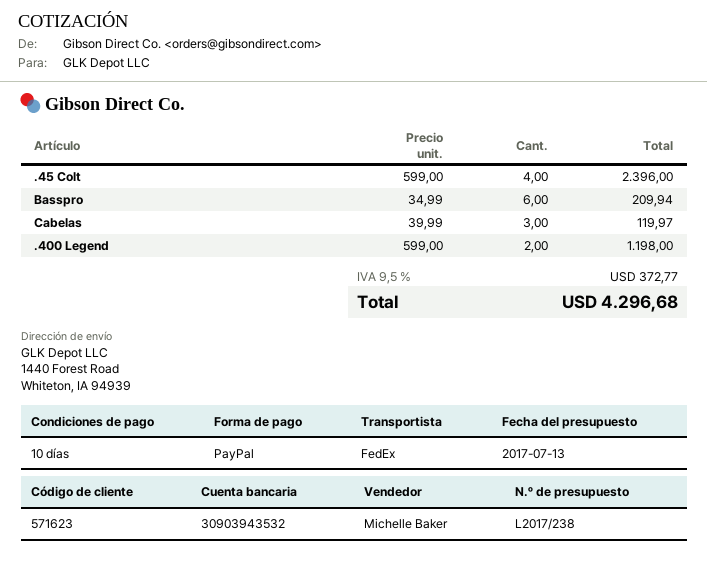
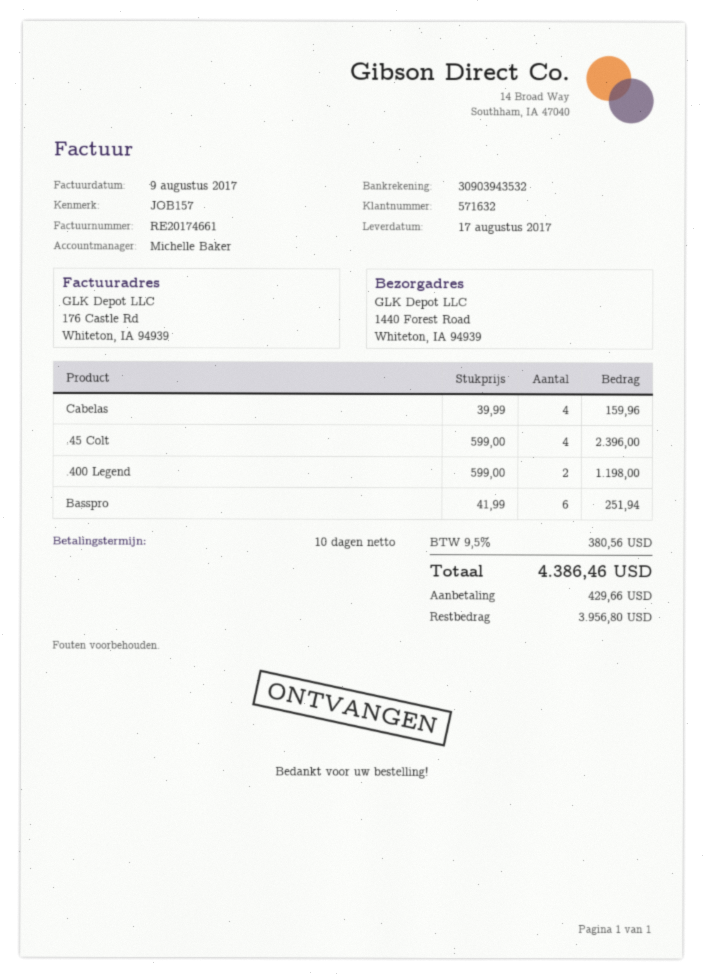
customer number: 571623 -> 571632
Basspro: 6 x 34.99 = 209.94 -> 6 x 41.99 = 251.94
Cabelas: 3 x 39.99 = 119.97 -> 4 x 39.99 = 159.96
tax: 9.5% = 372.77 -> 9.5% = 380.56
total: 4296.68 -> 4386.46

